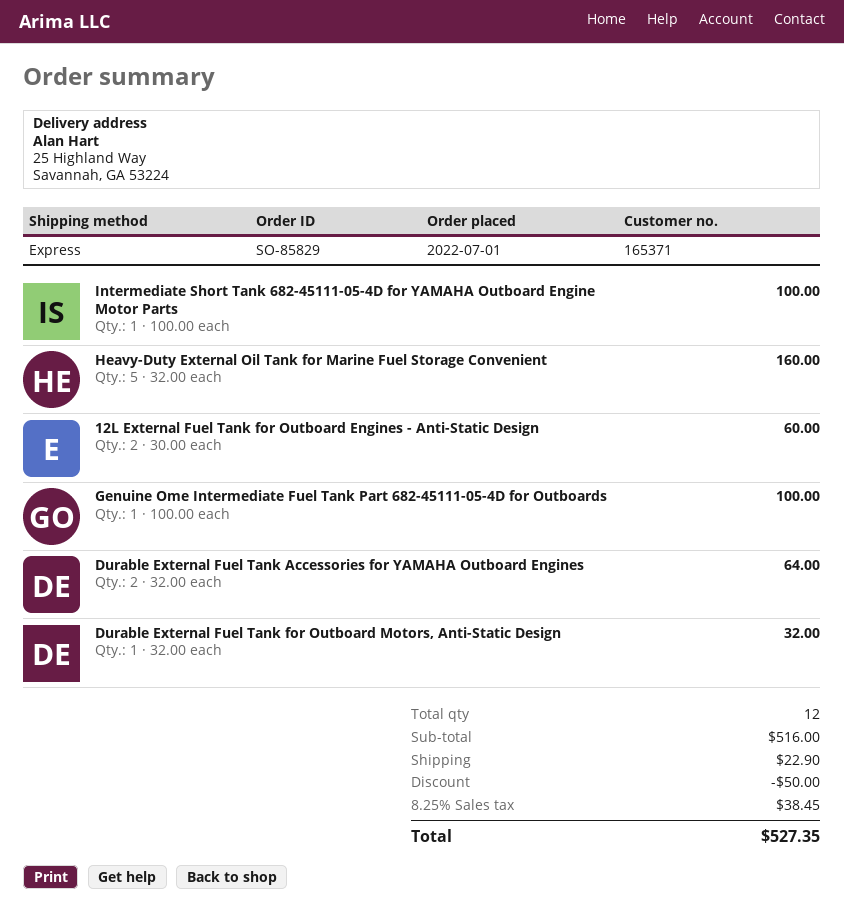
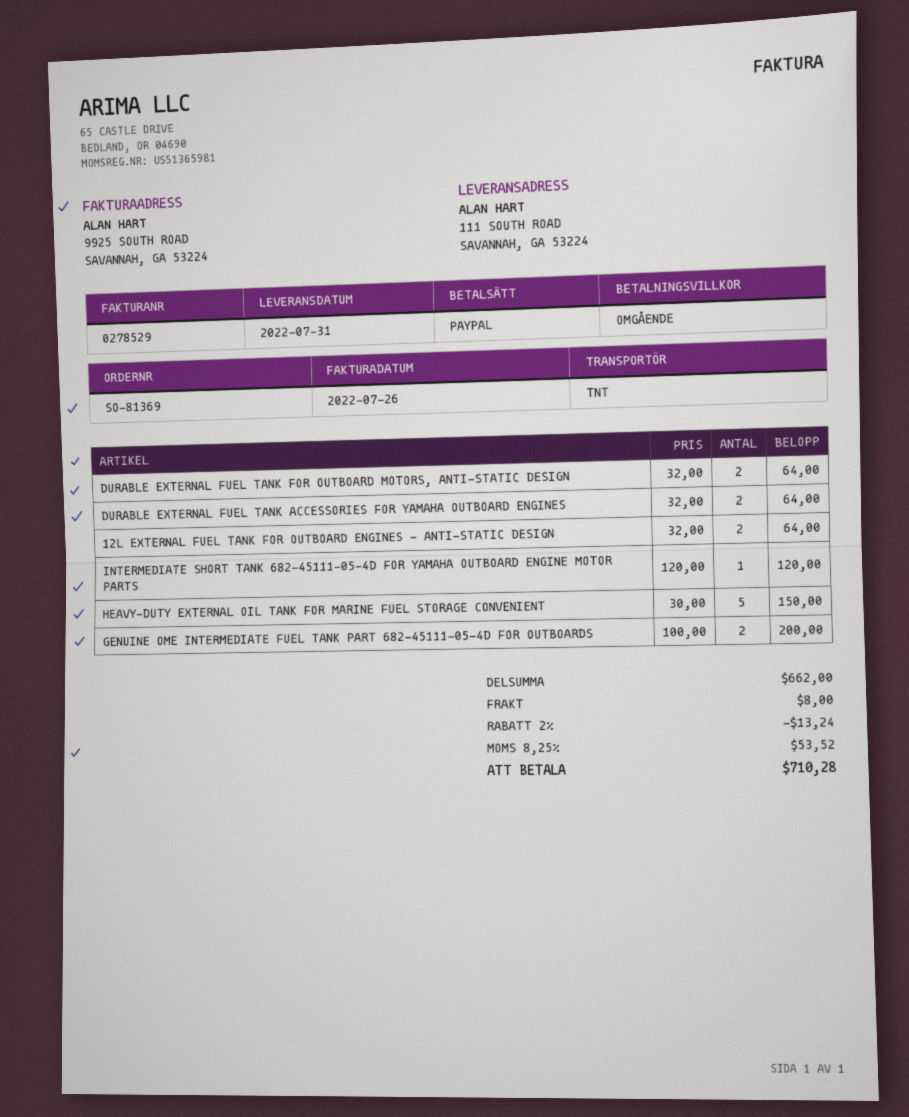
order number: SO-85829 -> SO-81369
shipping method: express -> TNT
ship to: 25 Highland Way, Savannah, GA 53224 -> 111 SOUTH ROAD, SAVANNAH, GA 53224
Intermediate Short Tank 682-45111-05-4D for YAMAHA Outboard Engine Motor Parts: 1 x 100.00 = 100.00 -> 1 x 120.00 = 120.00
Heavy-Duty External Oil Tank for Marine Fuel Storage Convenient: 5 x 32.00 = 160.00 -> 5 x 30.00 = 150.00
12L External Fuel Tank for Outboard Engines - Anti-Static Design: 2 x 30.00 = 60.00 -> 2 x 32.00 = 64.00
Genuine Ome Intermediate Fuel Tank Part 682-45111-05-4D for Outboards: 1 x 100.00 = 100.00 -> 2 x 100.00 = 200.00
Durable External Fuel Tank for Outboard Motors, Anti-Static Design: 1 x 32.00 = 32.00 -> 2 x 32.00 = 64.00
subtotal: 516.00 -> 662.00
discount: 50.00 -> 13.24
shipping: 22.90 -> 8.00
tax: 8.25% = 38.45 -> 8.25% = 53.52
total: 527.35 -> 710.28

